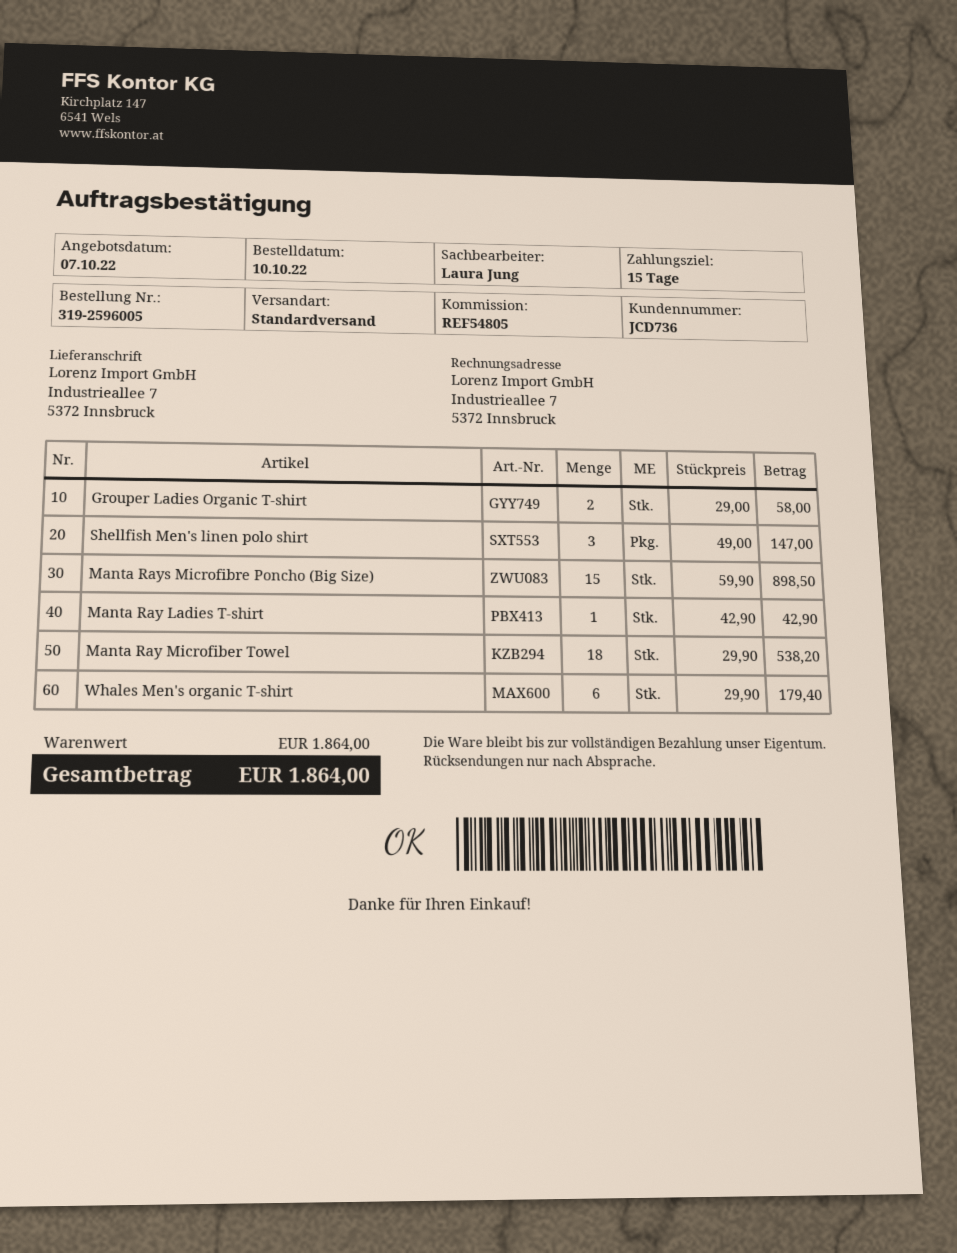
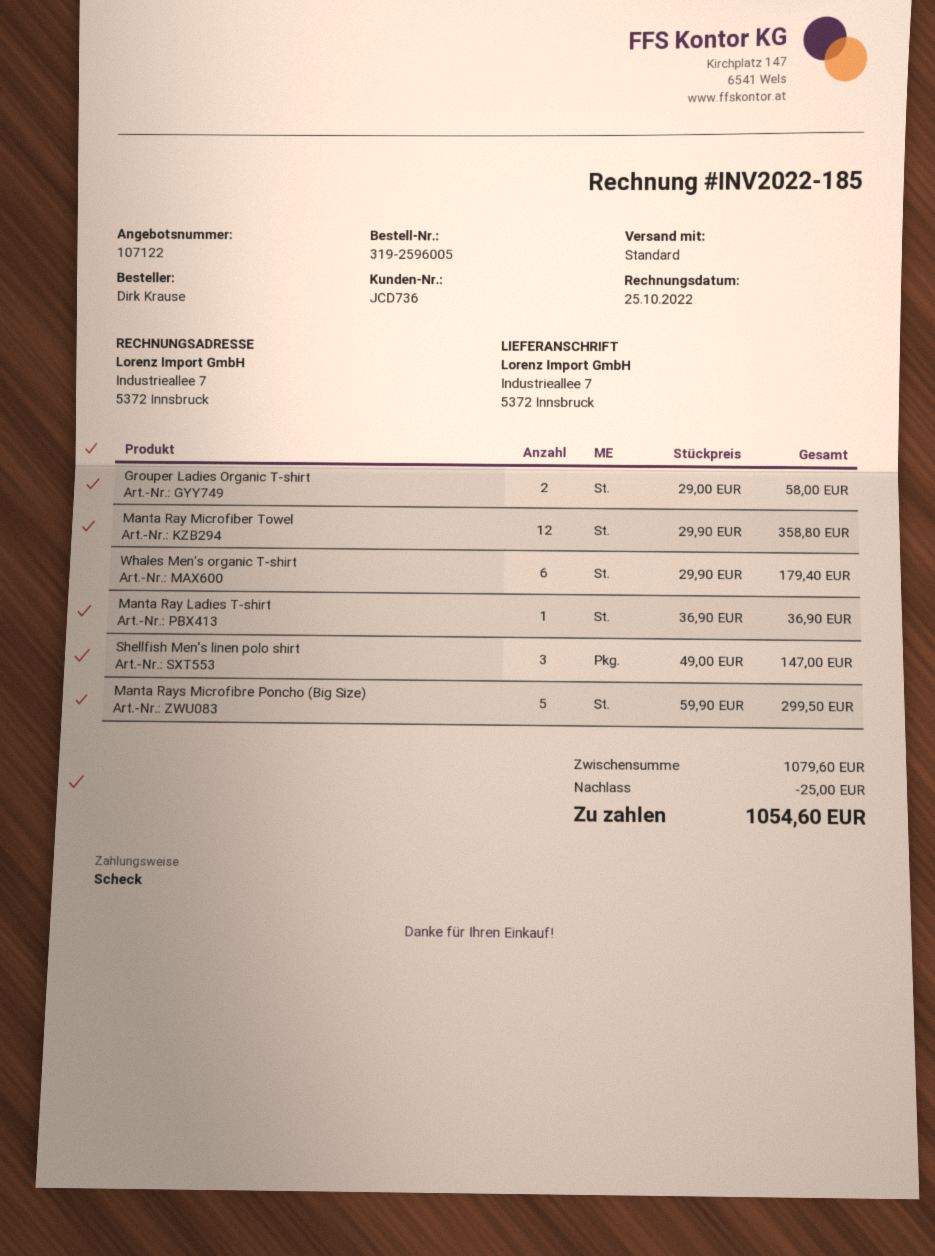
Manta Rays Microfibre Poncho (Big Size): 15 x 59.90 = 898.50 -> 5 x 59.90 = 299.50
Manta Ray Ladies T-shirt: 1 x 42.90 = 42.90 -> 1 x 36.90 = 36.90
Manta Ray Microfiber Towel: 18 x 29.90 = 538.20 -> 12 x 29.90 = 358.80
subtotal: 1864.00 -> 1079.60
discount: none -> 25.00
total: 1864.00 -> 1054.60

